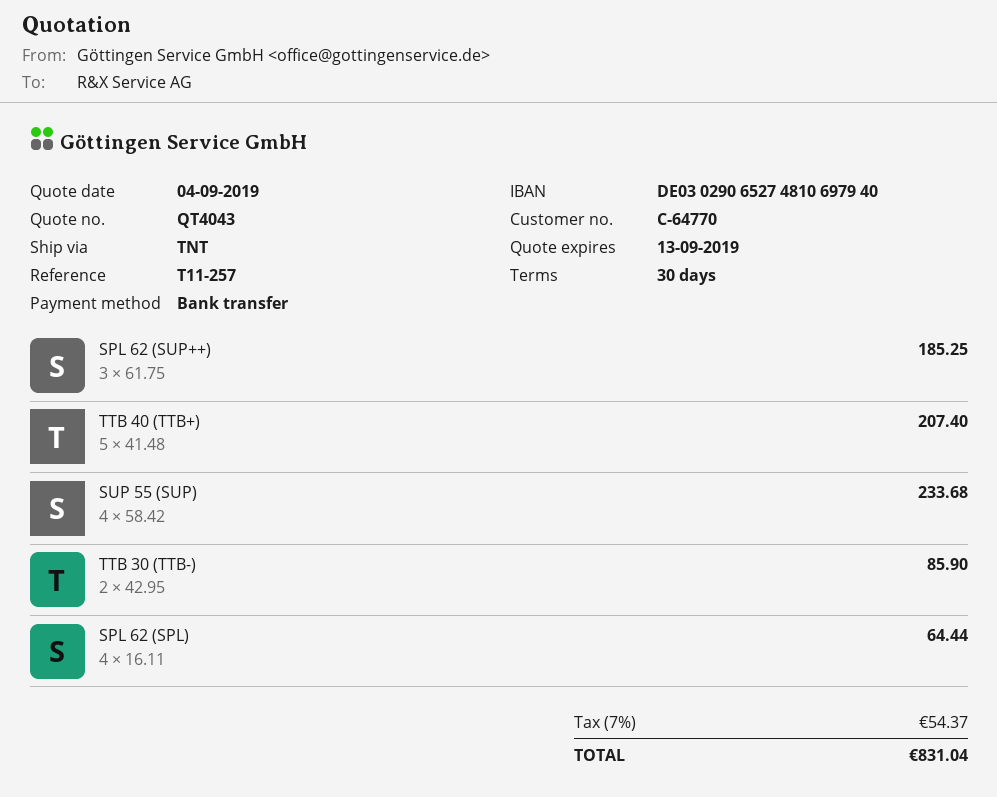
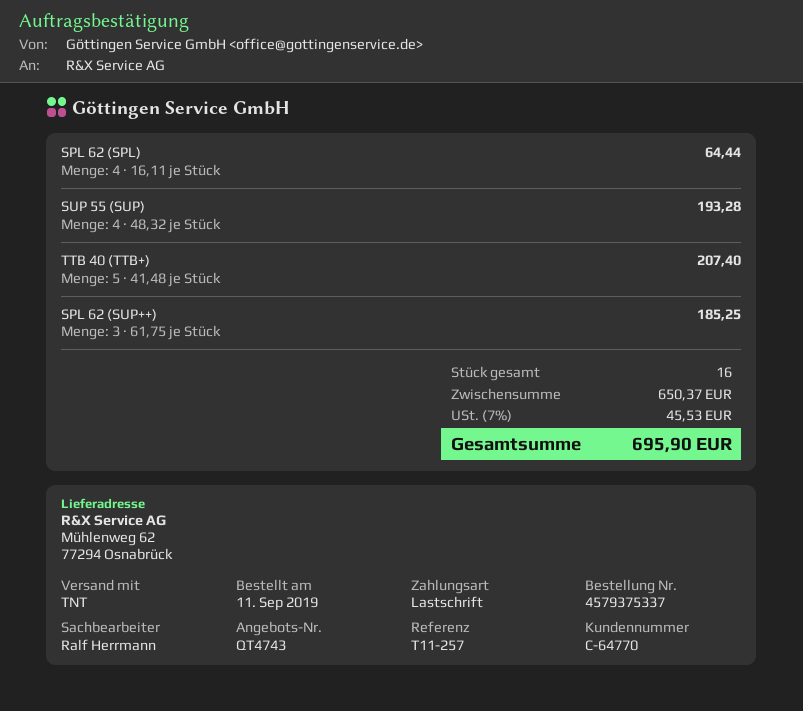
quote number: QT4043 -> QT4743
payment method: bank transfer -> direct debit
SUP 55 (SUP): 4 x 58.42 = 233.68 -> 4 x 48.32 = 193.28
TTB 30 (TTB-): 2 x 42.95 = 85.90 -> none
tax: 7% = 54.37 -> 7% = 45.53
total: 831.04 -> 695.90

